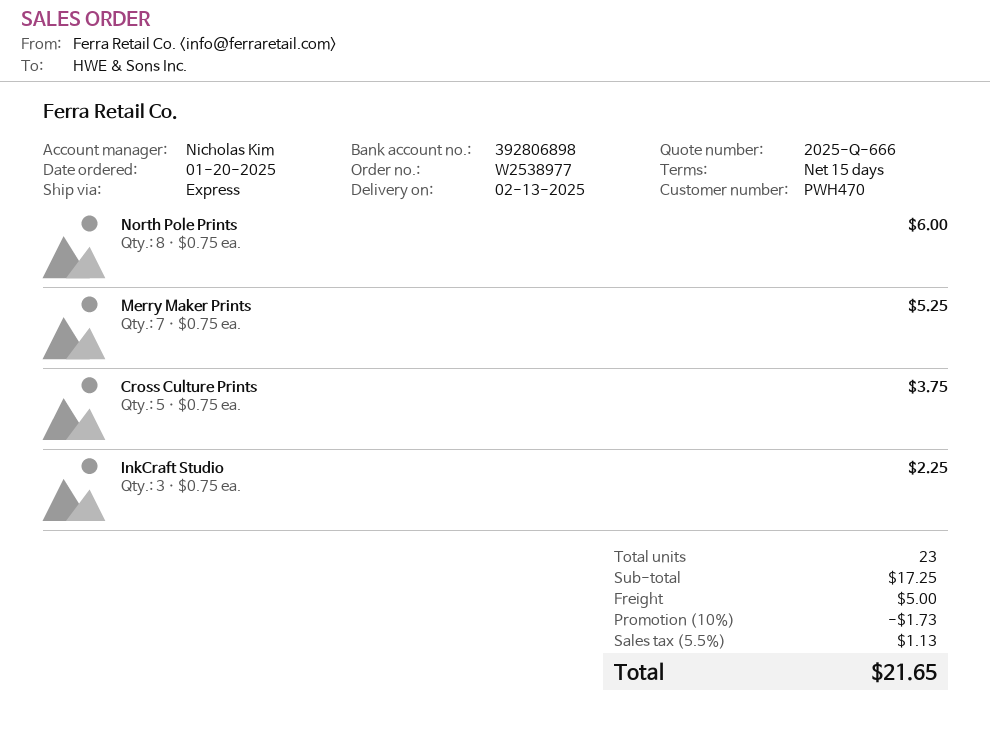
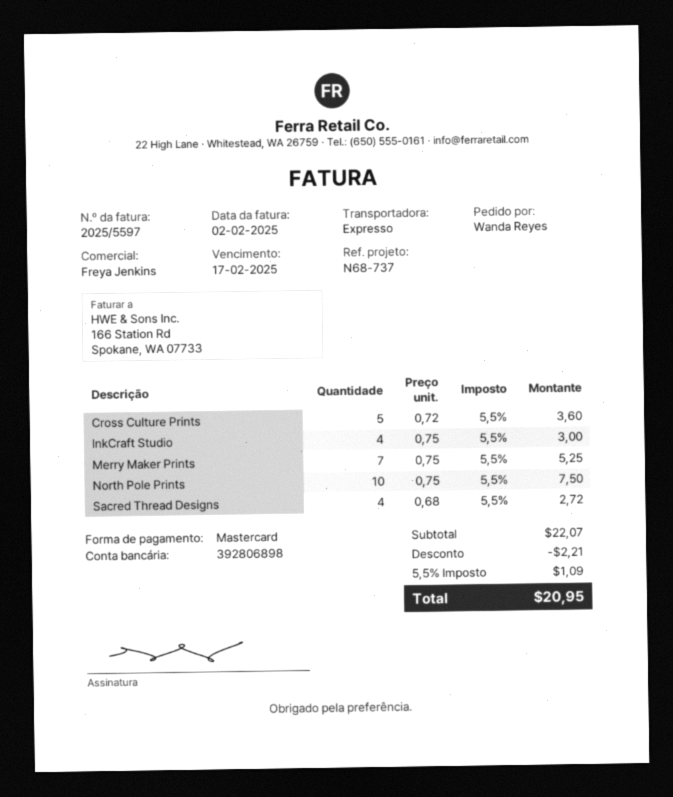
sales rep: Nicholas Kim -> Freya Jenkins
North Pole Prints: 8 x 0.75 = 6.00 -> 10 x 0.75 = 7.50
Cross Culture Prints: 5 x 0.75 = 3.75 -> 5 x 0.72 = 3.60
InkCraft Studio: 3 x 0.75 = 2.25 -> 4 x 0.75 = 3.00
Sacred Thread Designs: none -> 4 x 0.68 = 2.72
subtotal: 17.25 -> 22.07
discount: 1.73 -> 2.21
shipping: 5.00 -> none
tax: 5.5% = 1.13 -> 5.5% = 1.09
total: 21.65 -> 20.95

